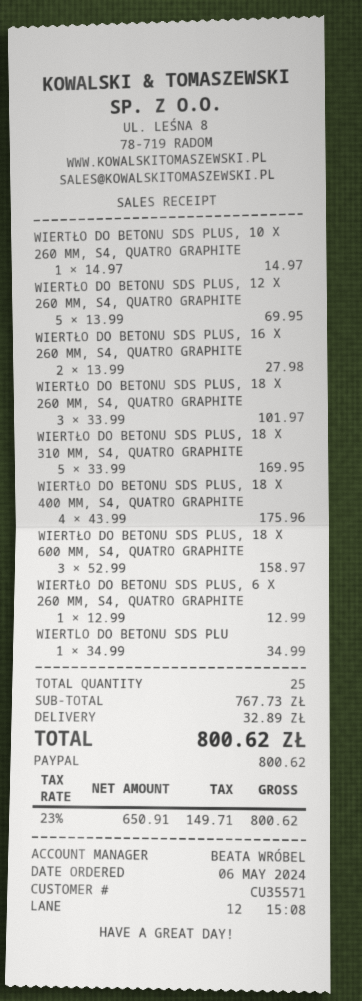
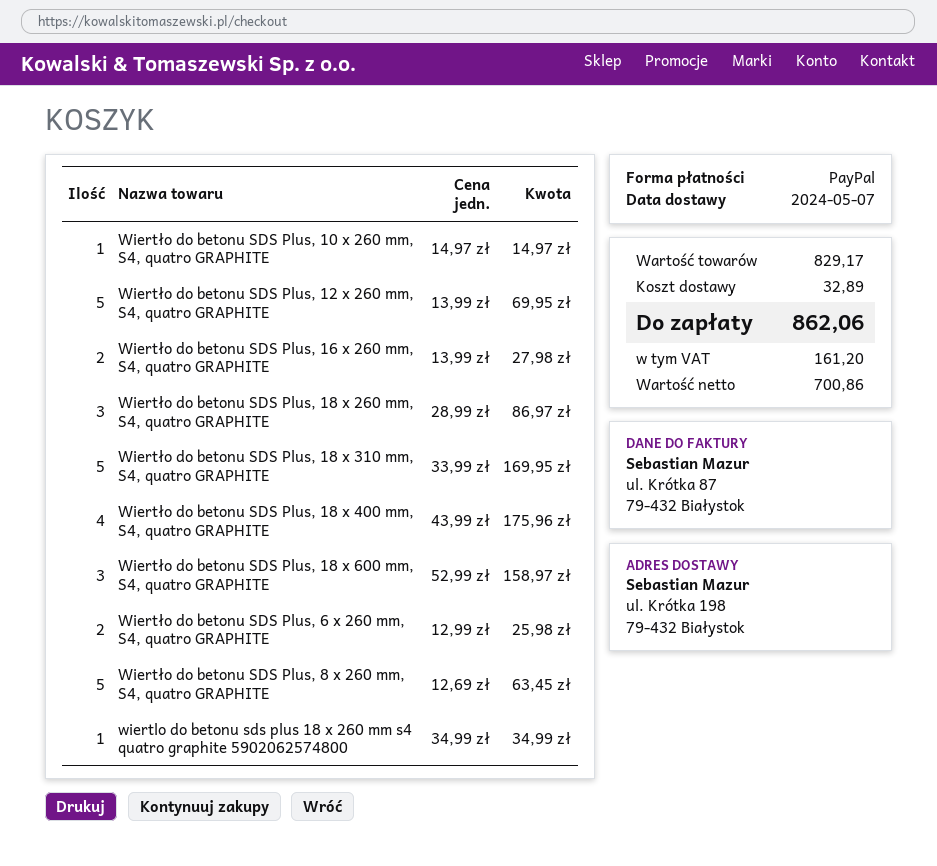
WIERTŁO DO BETONU SDS PLUS, 18 X 260 MM, S4, QUATRO GRAPHITE: 3 x 33.99 = 101.97 -> 3 x 28.99 = 86.97
WIERTŁO DO BETONU SDS PLUS, 6 X 260 MM, S4, QUATRO GRAPHITE: 1 x 12.99 = 12.99 -> 2 x 12.99 = 25.98
Wiertło do betonu SDS Plus, 8 x 260 mm, S4, quatro GRAPHITE: none -> 5 x 12.69 = 63.45
subtotal: 767.73 -> 829.17
net: 650.91 -> 700.86
tax: 149.71 -> 161.20
total: 800.62 -> 862.06

